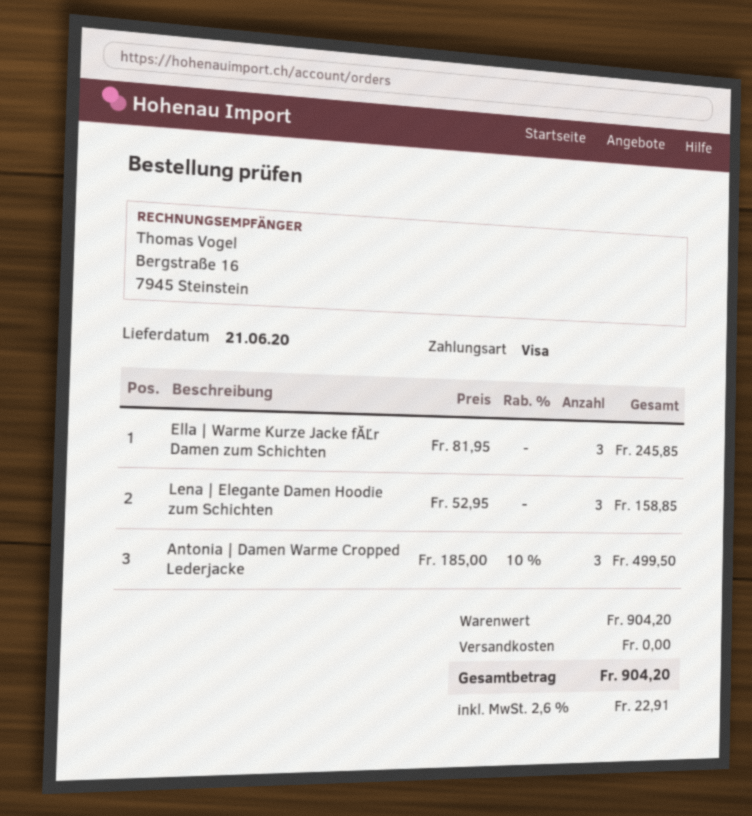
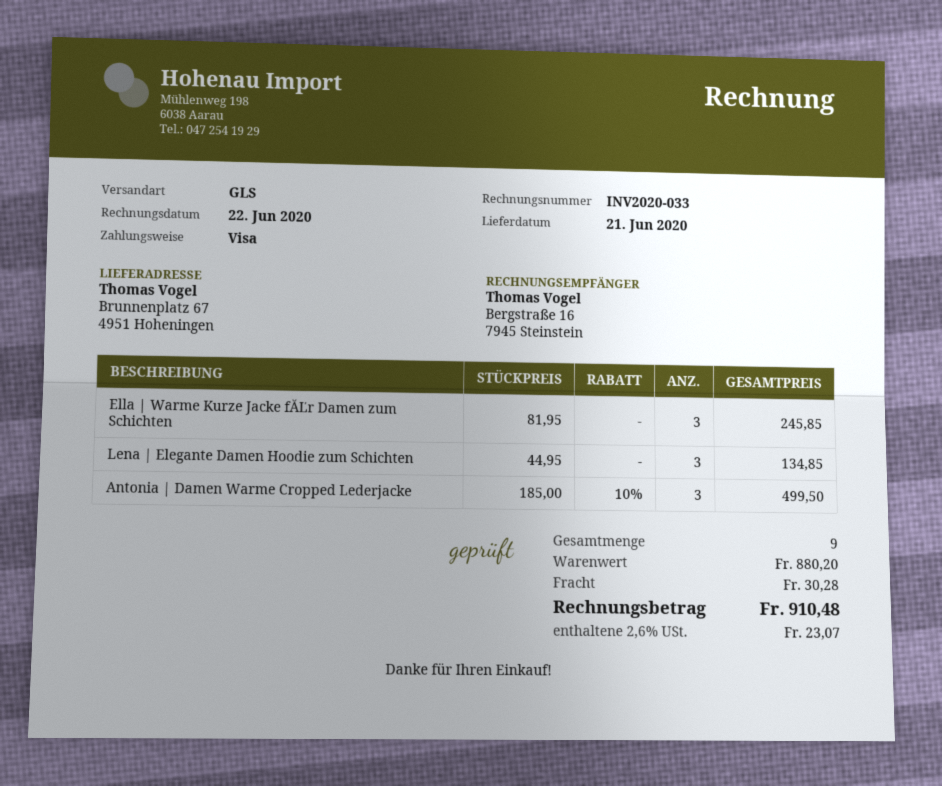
Lena | Elegante Damen Hoodie zum Schichten: 3 x 52.95 = 158.85 -> 3 x 44.95 = 134.85
subtotal: 904.20 -> 880.20
shipping: 0.00 -> 30.28
tax: 2.6% = 22.91 -> 2.6% = 23.07
total: 904.20 -> 910.48

